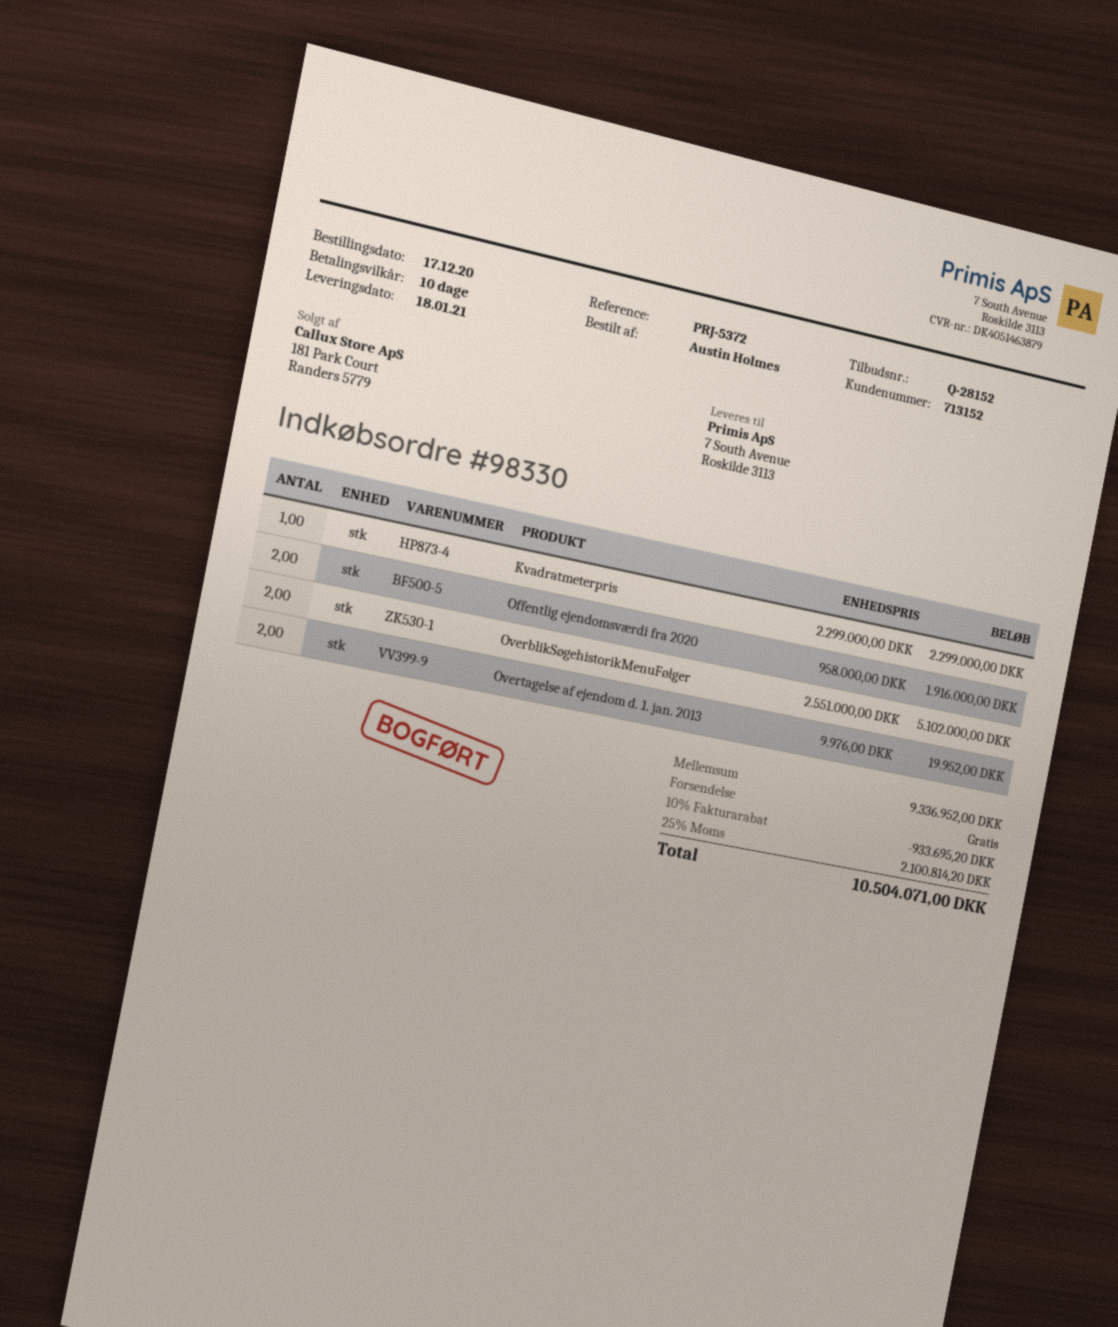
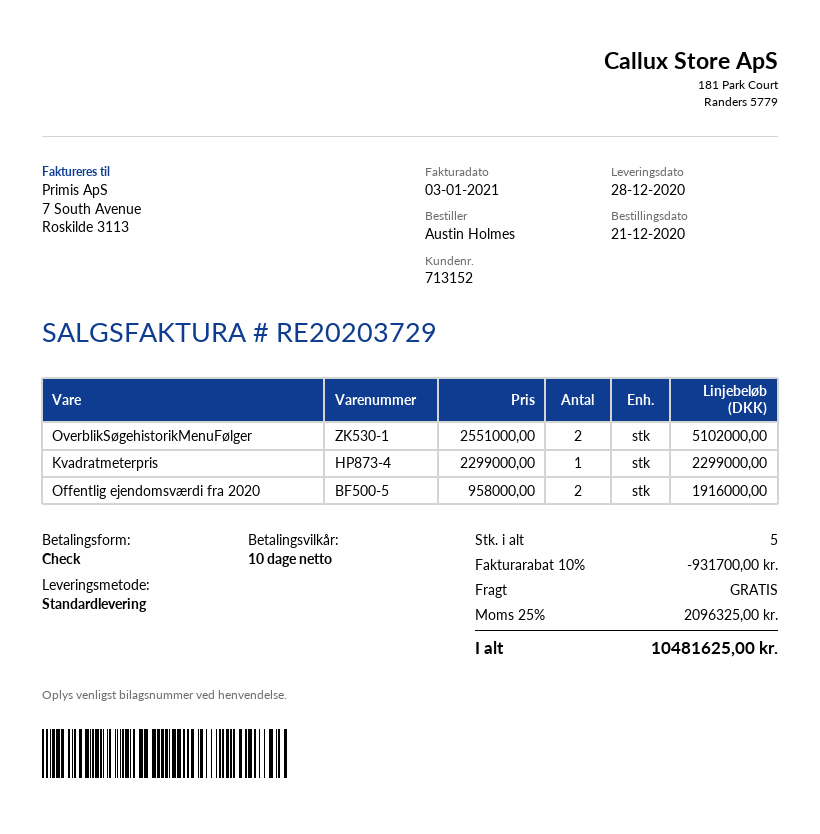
order date: 2020-12-17 -> 2020-12-21
delivery date: 2021-01-18 -> 2020-12-28
Overtagelse af ejendom d. 1. jan. 2013: 2 x 9976.00 = 19952.00 -> none
discount: 10% = 933695.20 -> 10% = 931700.00
tax: 25% = 2100814.20 -> 25% = 2096325.00
total: 10504071.00 -> 10481625.00

